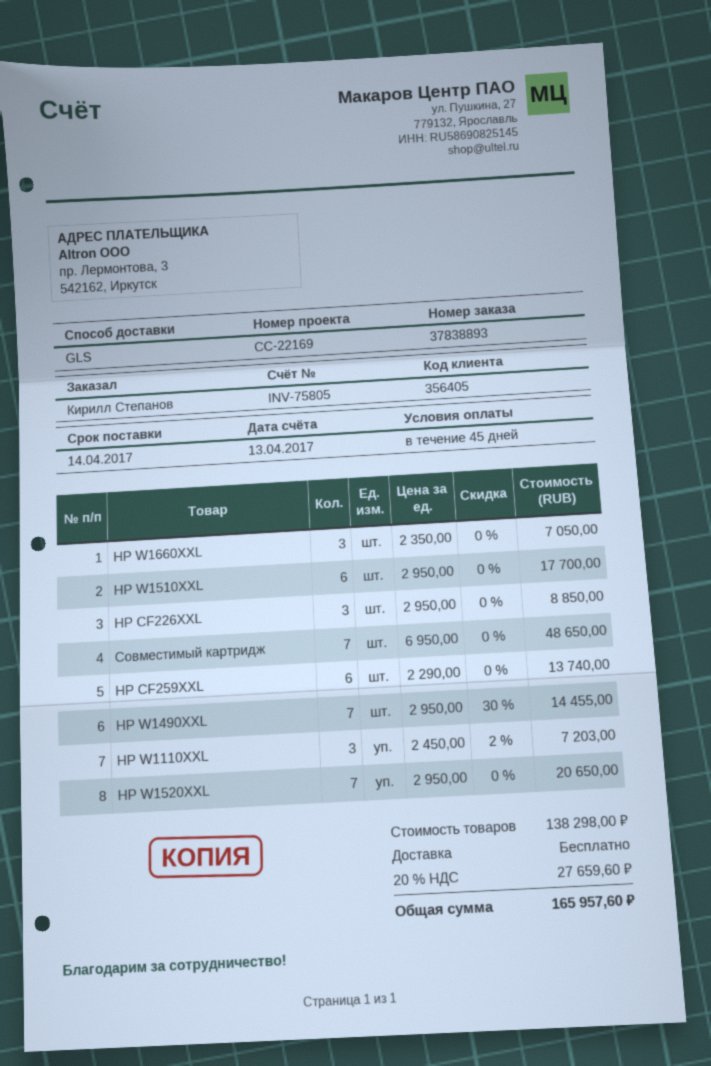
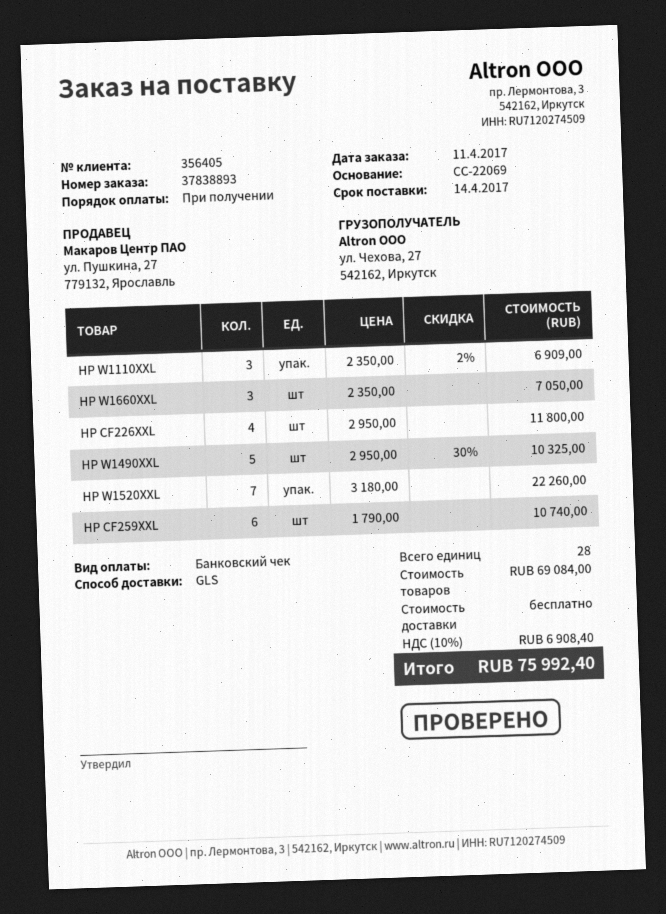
payment terms: 45 days -> on receipt
reference: CC-22169 -> CC-22069
HP W1510XXL: 6 x 2950.00 = 17700.00 -> none
HP CF226XXL: 3 x 2950.00 = 8850.00 -> 4 x 2950.00 = 11800.00
Совместимый картридж: 7 x 6950.00 = 48650.00 -> none
HP CF259XXL: 6 x 2290.00 = 13740.00 -> 6 x 1790.00 = 10740.00
HP W1490XXL: 7 x 2950.00 - 30% = 14455.00 -> 5 x 2950.00 - 30% = 10325.00
HP W1110XXL: 3 x 2450.00 - 2% = 7203.00 -> 3 x 2350.00 - 2% = 6909.00
HP W1520XXL: 7 x 2950.00 = 20650.00 -> 7 x 3180.00 = 22260.00
subtotal: 138298.00 -> 69084.00
tax: 20% = 27659.60 -> 10% = 6908.40
total: 165957.60 -> 75992.40

